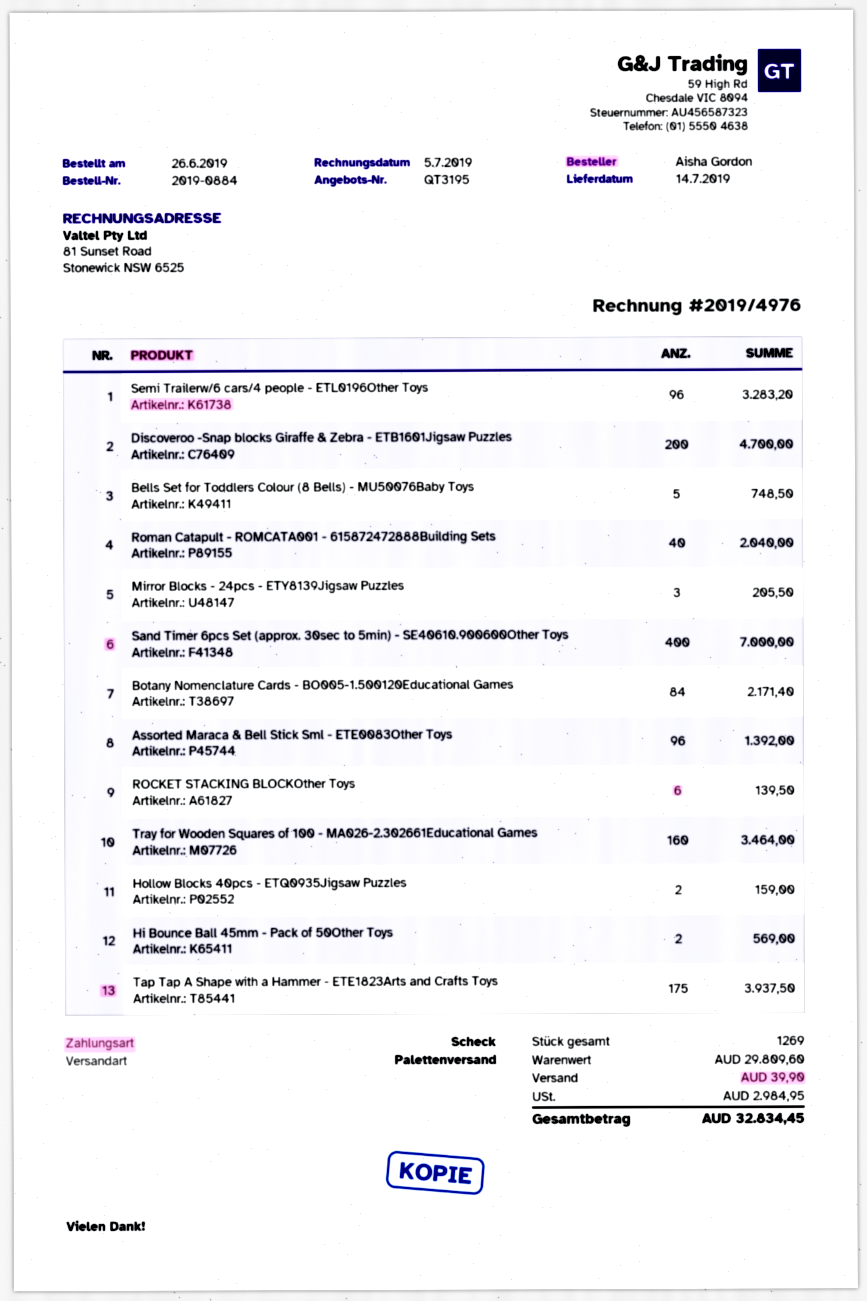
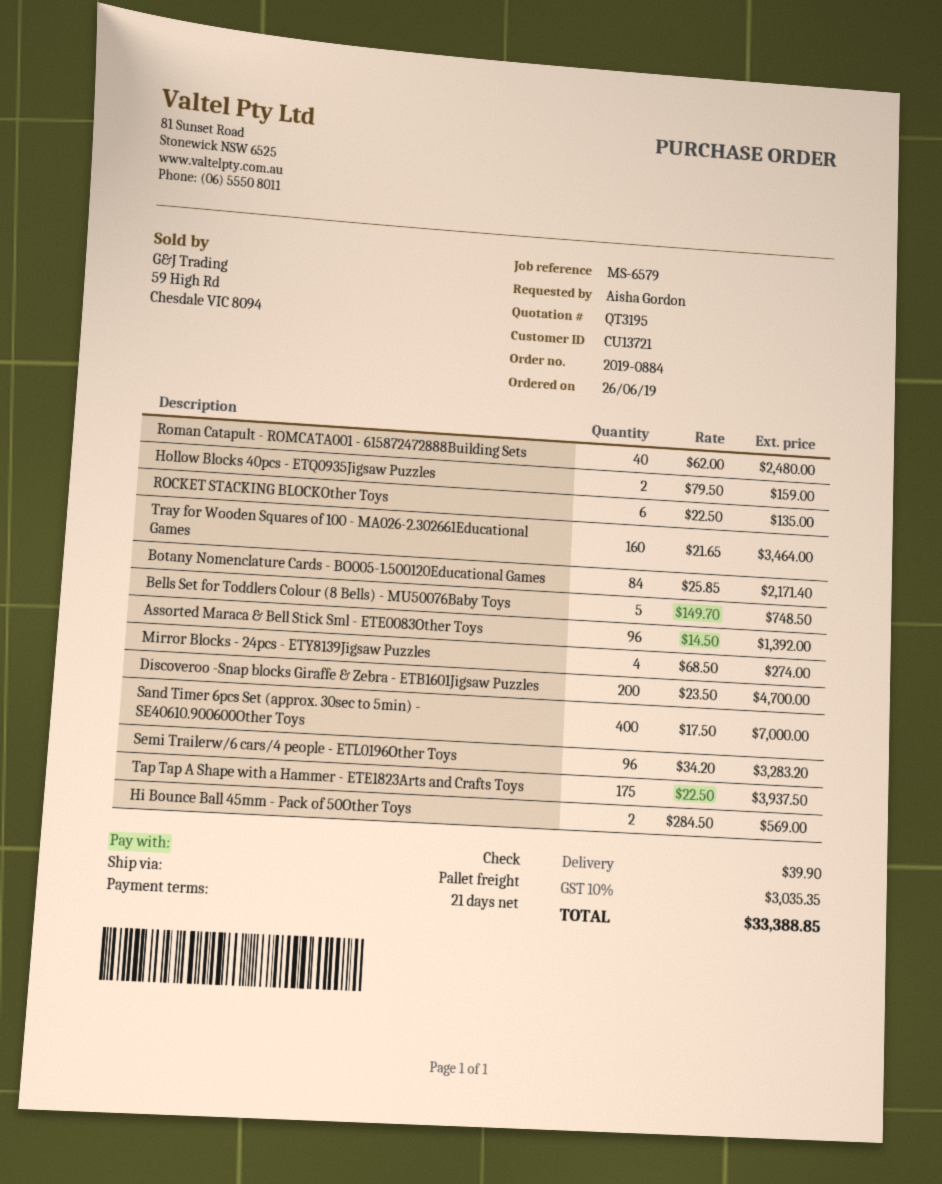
Roman Catapult - ROMCATA001 - 615872472888Building Sets: 40 for 2040.00 -> 40 for 2480.00
Mirror Blocks - 24pcs - ETY8139Jigsaw Puzzles: 3 for 205.50 -> 4 for 274.00
ROCKET STACKING BLOCKOther Toys: 6 for 139.50 -> 6 for 135.00
tax: 2984.95 -> 3035.35
total: 32834.45 -> 33388.85

